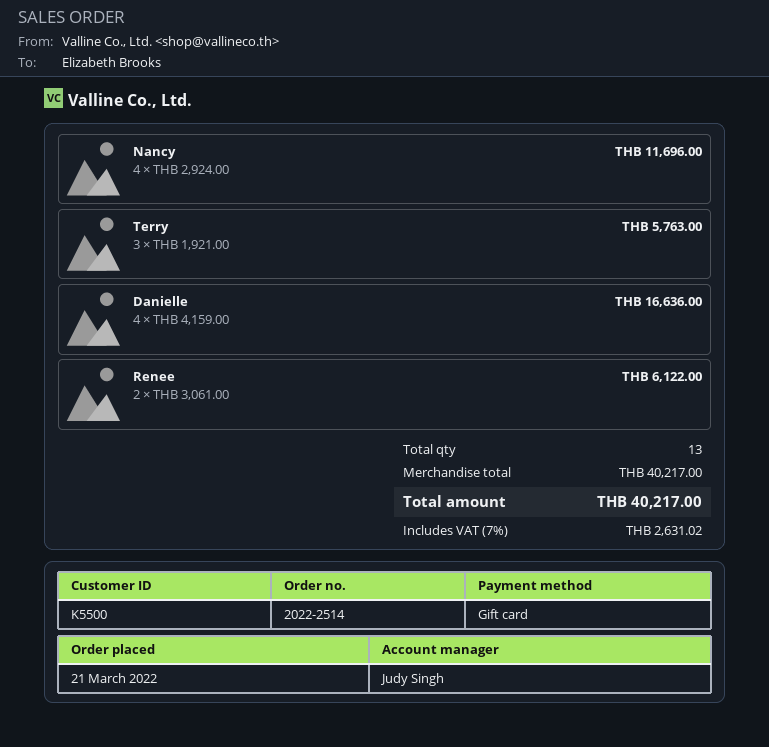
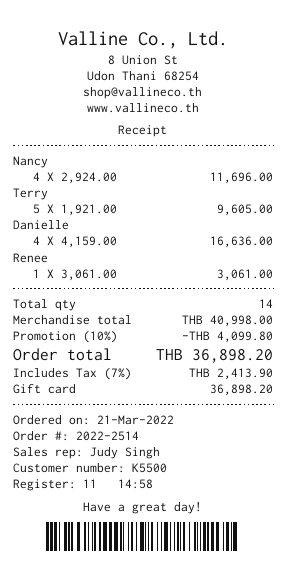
Terry: 3 x 1921.00 = 5763.00 -> 5 x 1921.00 = 9605.00
Renee: 2 x 3061.00 = 6122.00 -> 1 x 3061.00 = 3061.00
total quantity: 13 -> 14
subtotal: 40217.00 -> 40998.00
discount: none -> 10% = 4099.80
tax: 7% = 2631.02 -> 7% = 2413.90
total: 40217.00 -> 36898.20

